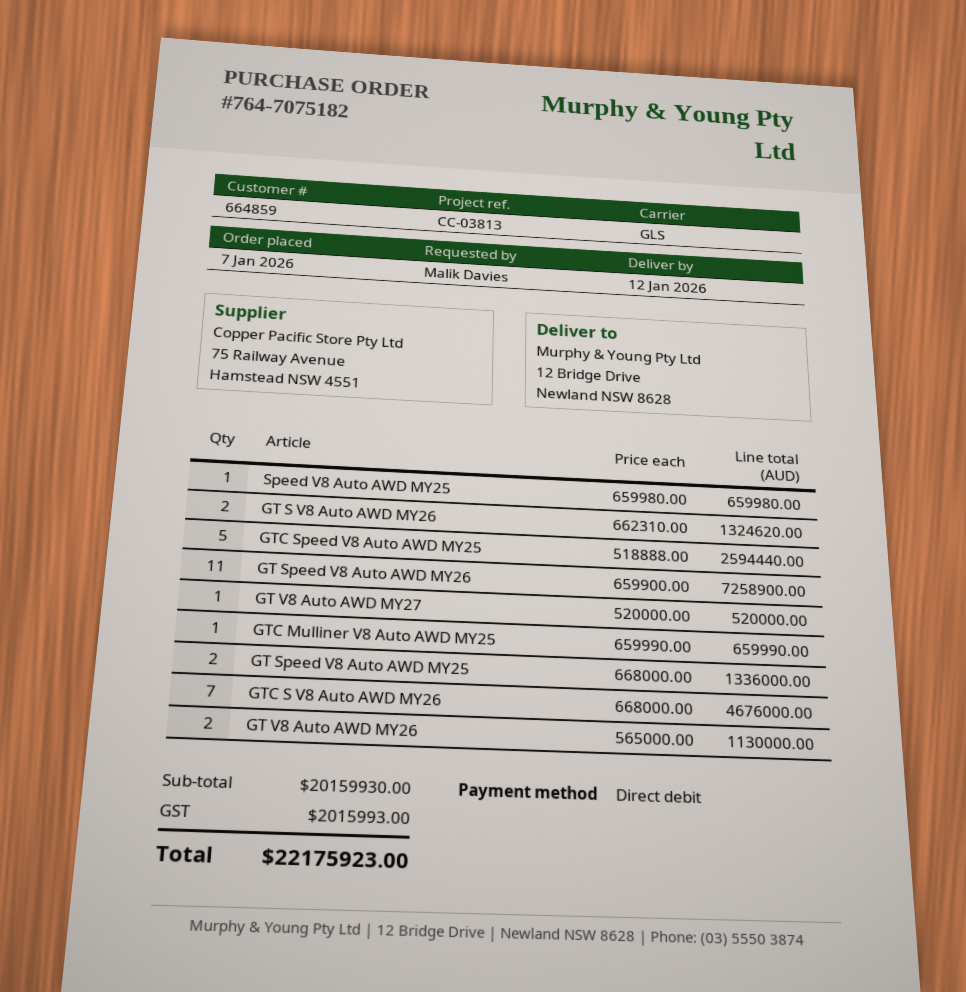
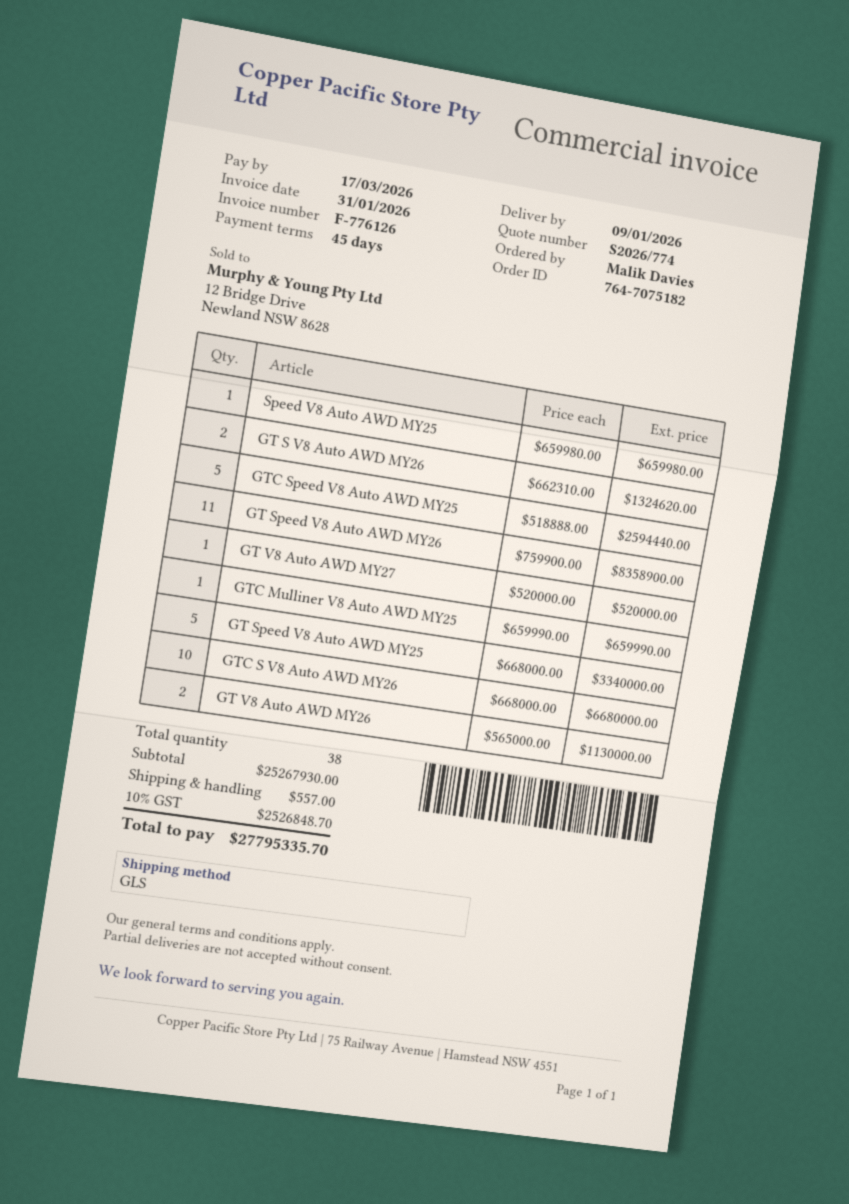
delivery date: 2026-01-12 -> 2026-01-09
GT Speed V8 Auto AWD MY26: 11 x 659900.00 = 7258900.00 -> 11 x 759900.00 = 8358900.00
GT Speed V8 Auto AWD MY25: 2 x 668000.00 = 1336000.00 -> 5 x 668000.00 = 3340000.00
GTC S V8 Auto AWD MY26: 7 x 668000.00 = 4676000.00 -> 10 x 668000.00 = 6680000.00
subtotal: 20159930.00 -> 25267930.00
shipping: none -> 557.00
tax: 2015993.00 -> 2526848.70
total: 22175923.00 -> 27795335.70

